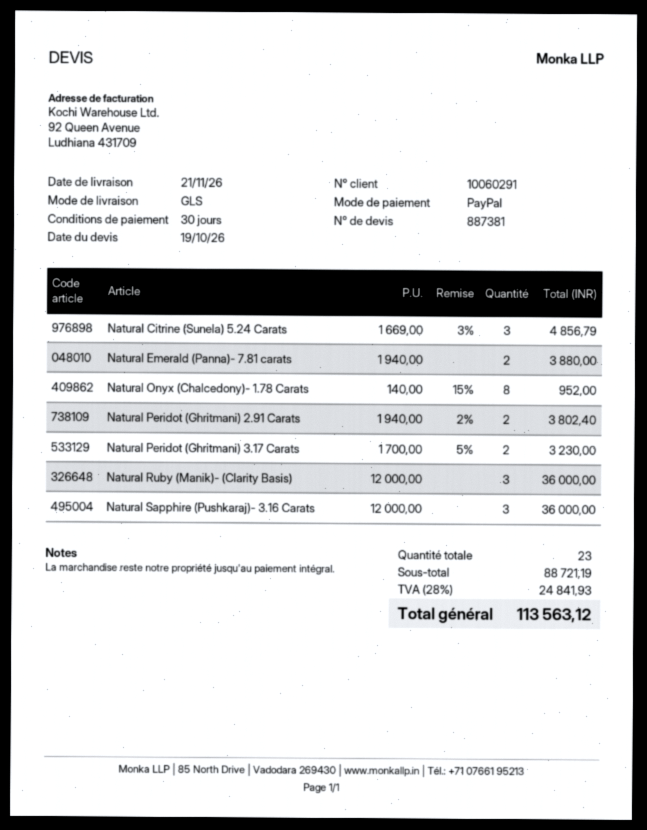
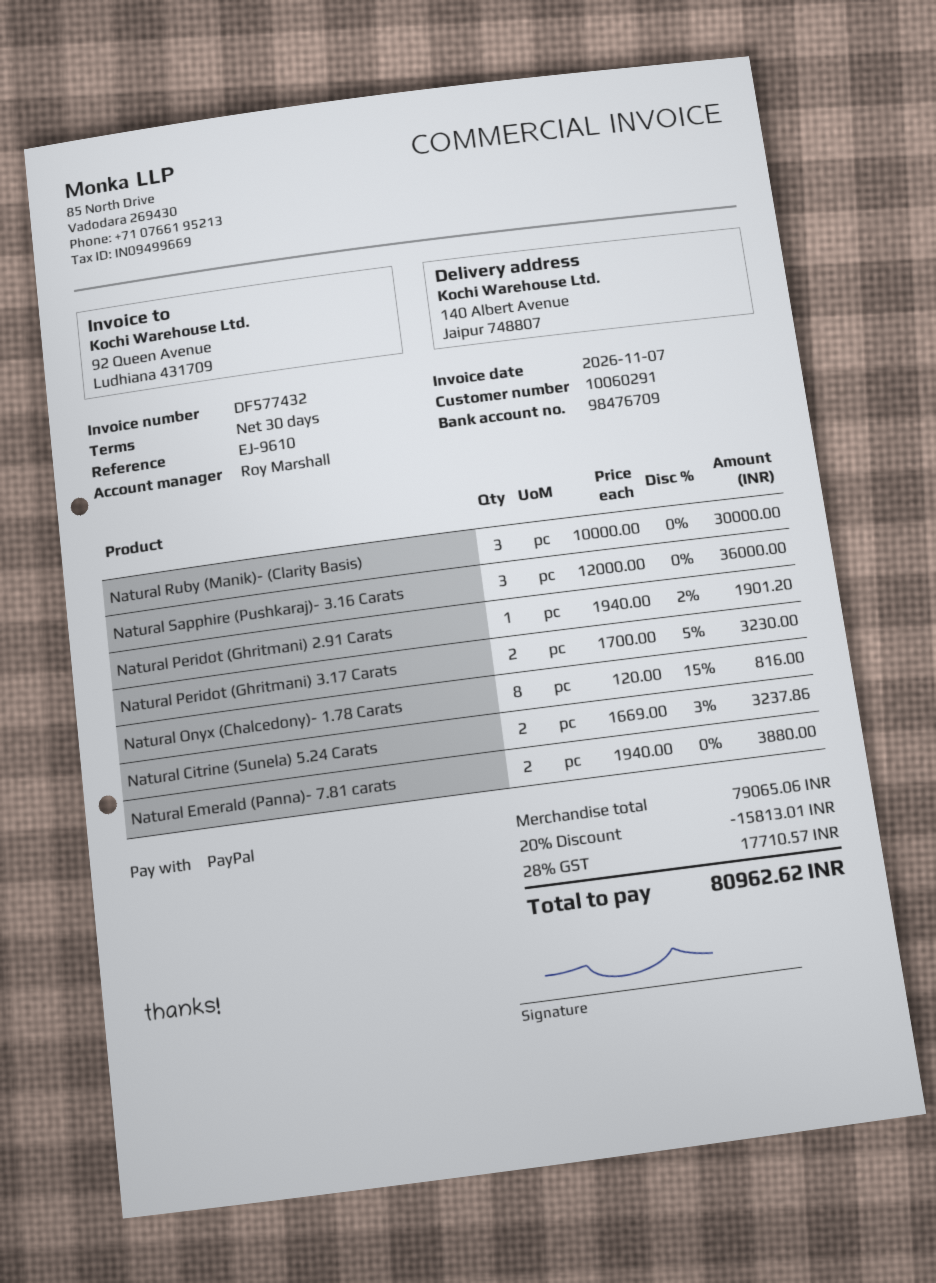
Natural Citrine (Sunela) 5.24 Carats: 3 x 1669.00 - 3% = 4856.79 -> 2 x 1669.00 - 3% = 3237.86
Natural Onyx (Chalcedony)- 1.78 Carats: 8 x 140.00 - 15% = 952.00 -> 8 x 120.00 - 15% = 816.00
Natural Peridot (Ghritmani) 2.91 Carats: 2 x 1940.00 - 2% = 3802.40 -> 1 x 1940.00 - 2% = 1901.20
Natural Ruby (Manik)- (Clarity Basis): 3 x 12000.00 = 36000.00 -> 3 x 10000.00 = 30000.00
subtotal: 88721.19 -> 79065.06
discount: none -> 20% = 15813.01
tax: 28% = 24841.93 -> 28% = 17710.57
total: 113563.12 -> 80962.62

